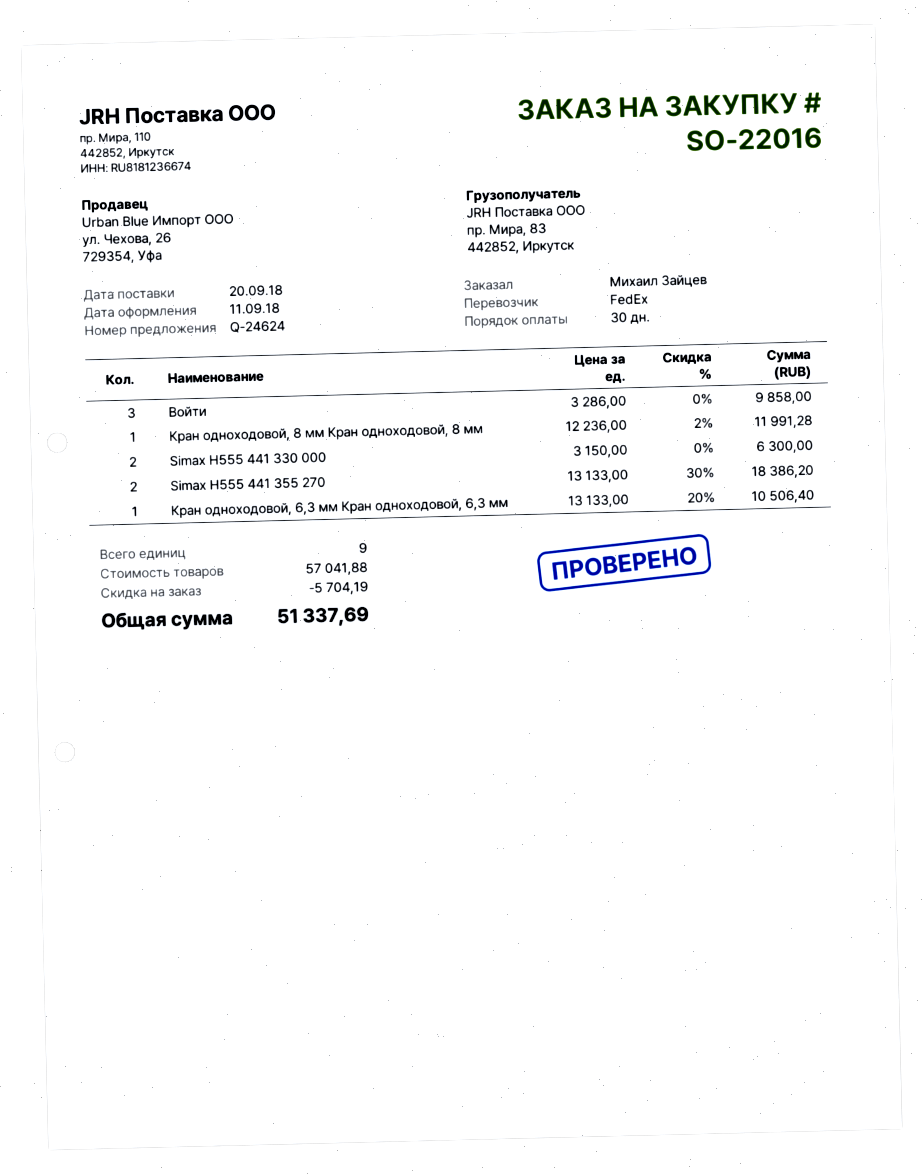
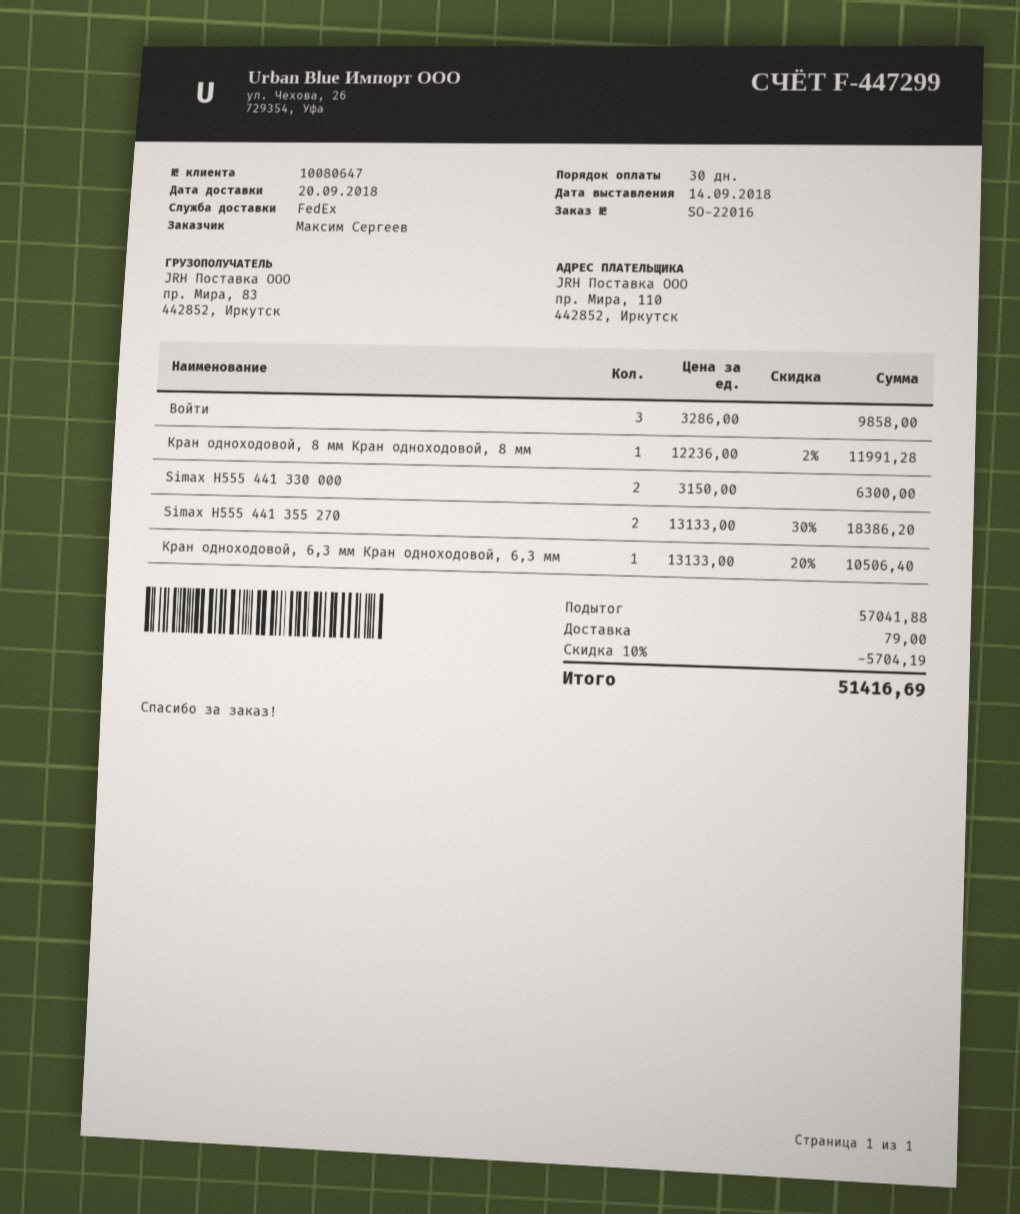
ordered by: Михаил Зайцев -> Максим Сергеев
shipping: none -> 79.00
total: 51337.69 -> 51416.69

